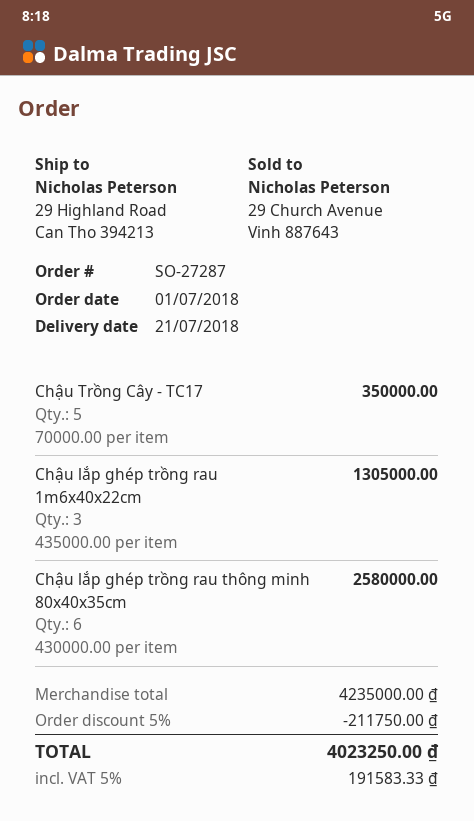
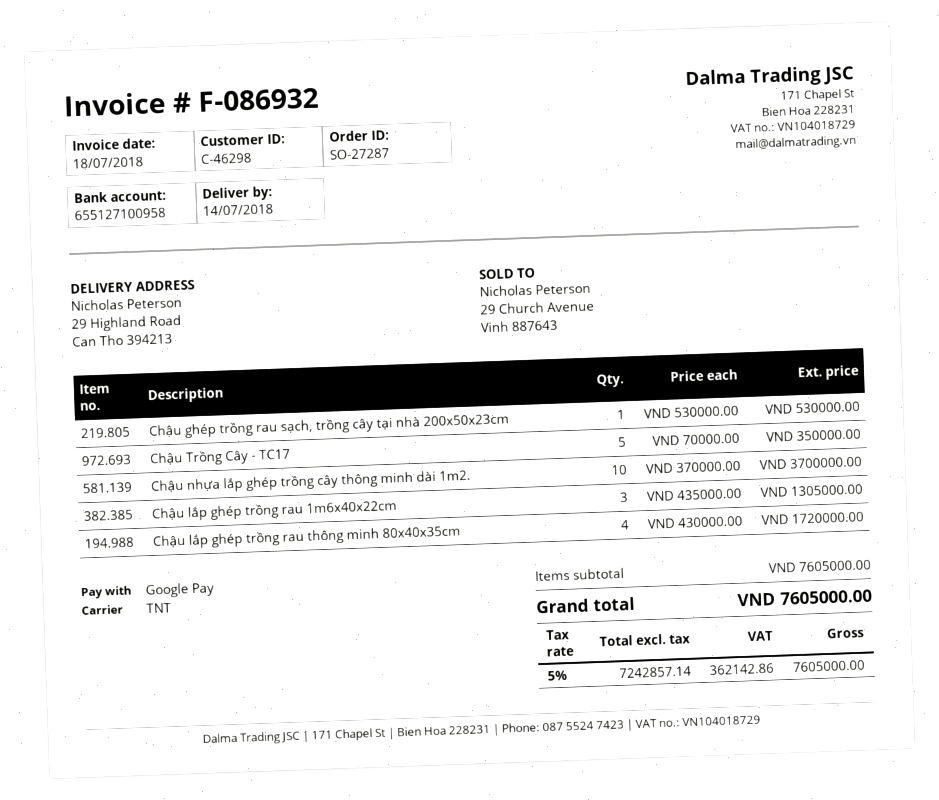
delivery date: 2018-07-21 -> 2018-07-14
Chậu lắp ghép trồng rau thông minh 80x40x35cm: 6 x 430000.00 = 2580000.00 -> 4 x 430000.00 = 1720000.00
Chậu ghép trồng rau sạch, trồng cây tại nhà 200x50x23cm: none -> 1 x 530000.00 = 530000.00
Chậu nhựa lắp ghép trồng cây thông minh dài 1m2.: none -> 10 x 370000.00 = 3700000.00
subtotal: 4235000.00 -> 7605000.00
discount: 5% = 211750.00 -> none
tax: 5% = 191583.33 -> 5% = 362142.86
total: 4023250.00 -> 7605000.00

